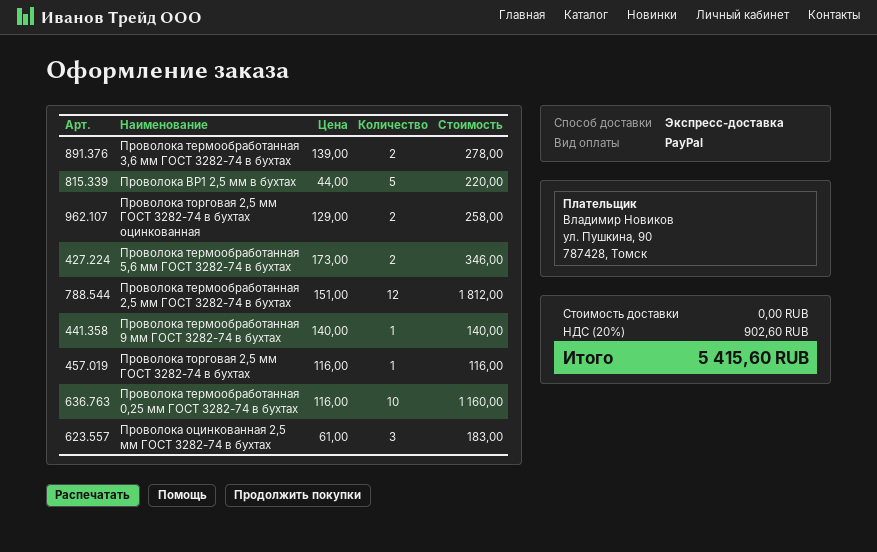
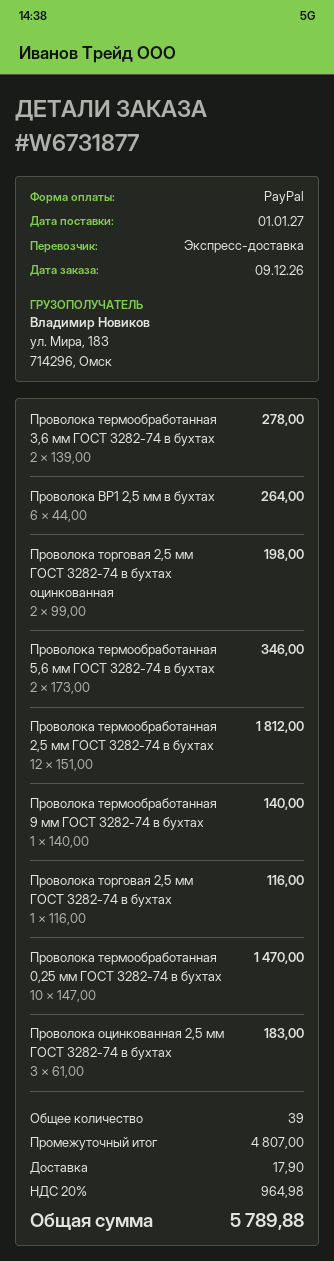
Проволока ВР1 2,5 мм в бухтах: 5 x 44.00 = 220.00 -> 6 x 44.00 = 264.00
Проволока торговая 2,5 мм ГОСТ 3282-74 в бухтах оцинкованная: 2 x 129.00 = 258.00 -> 2 x 99.00 = 198.00
Проволока термообработанная 0,25 мм ГОСТ 3282-74 в бухтах: 10 x 116.00 = 1160.00 -> 10 x 147.00 = 1470.00
shipping: 0.00 -> 17.90
tax: 20% = 902.60 -> 20% = 964.98
total: 5415.60 -> 5789.88

